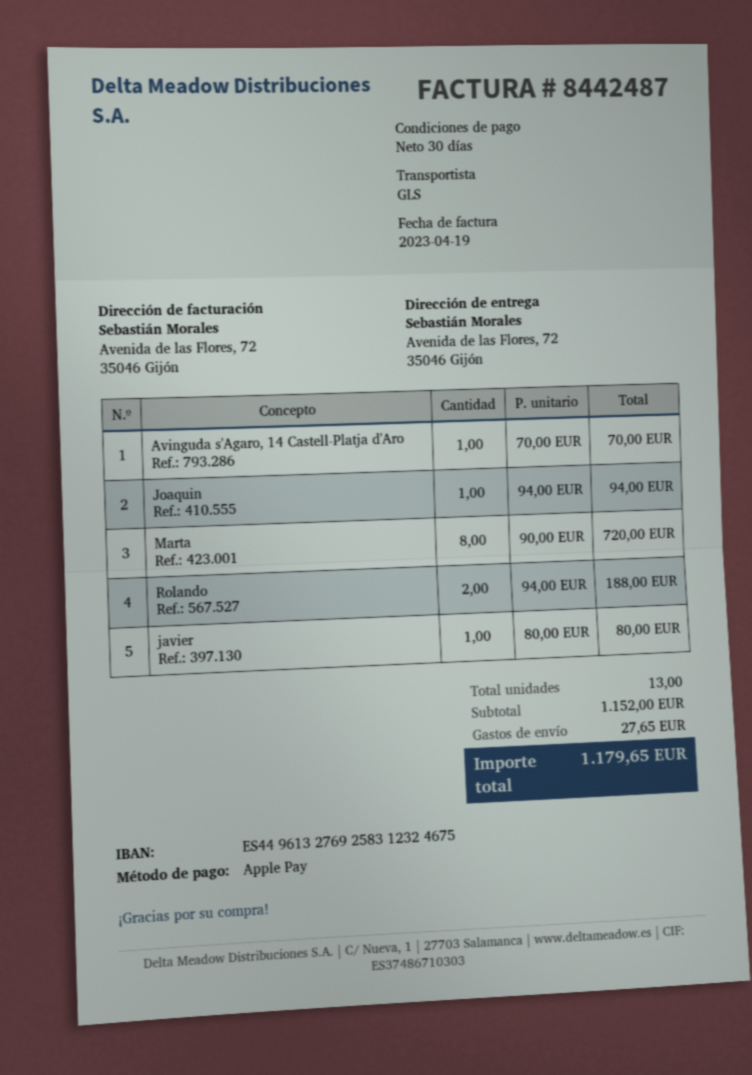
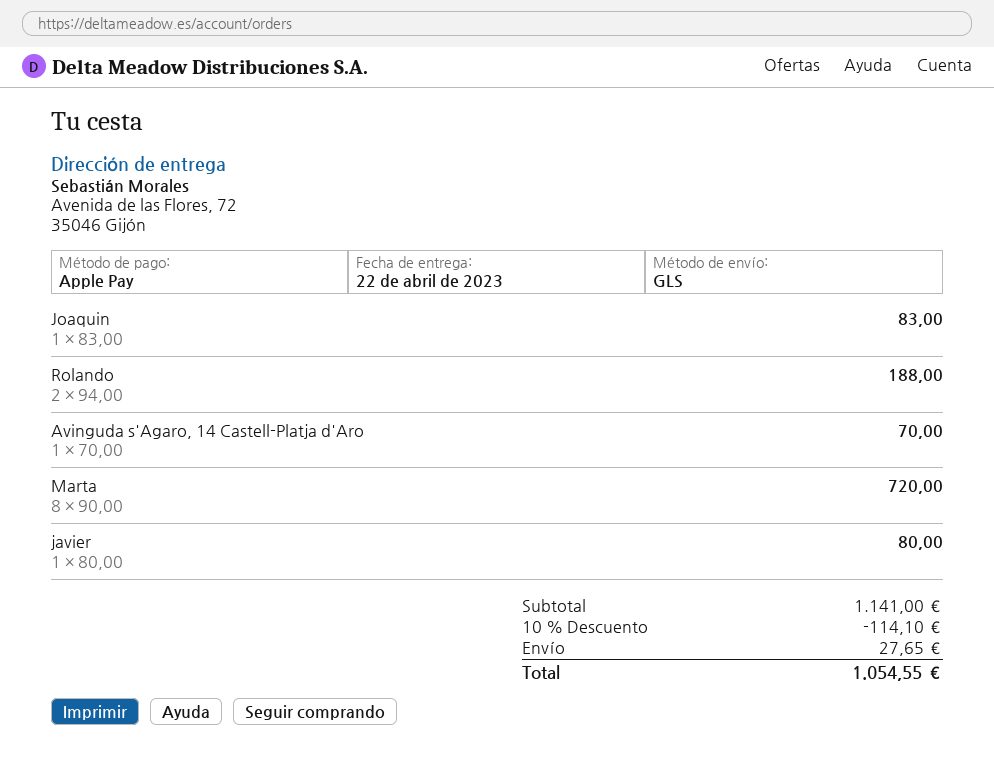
Joaquin: 1 x 94.00 = 94.00 -> 1 x 83.00 = 83.00
subtotal: 1152.00 -> 1141.00
discount: none -> 10% = 114.10
total: 1179.65 -> 1054.55

